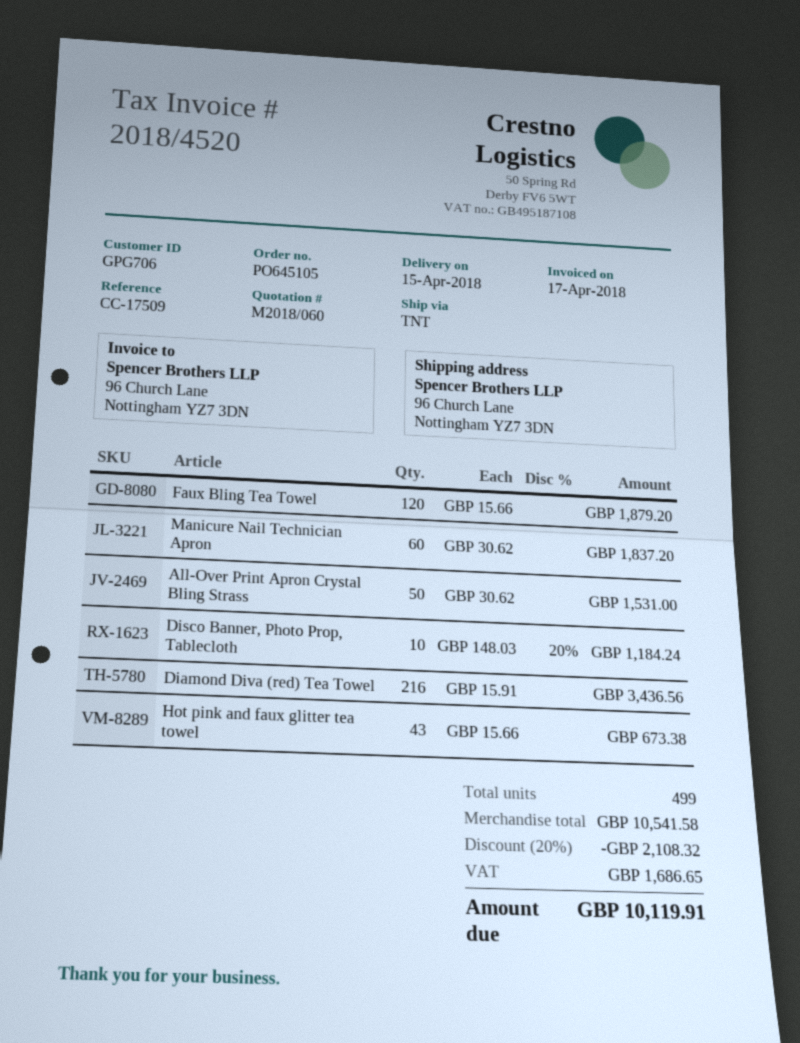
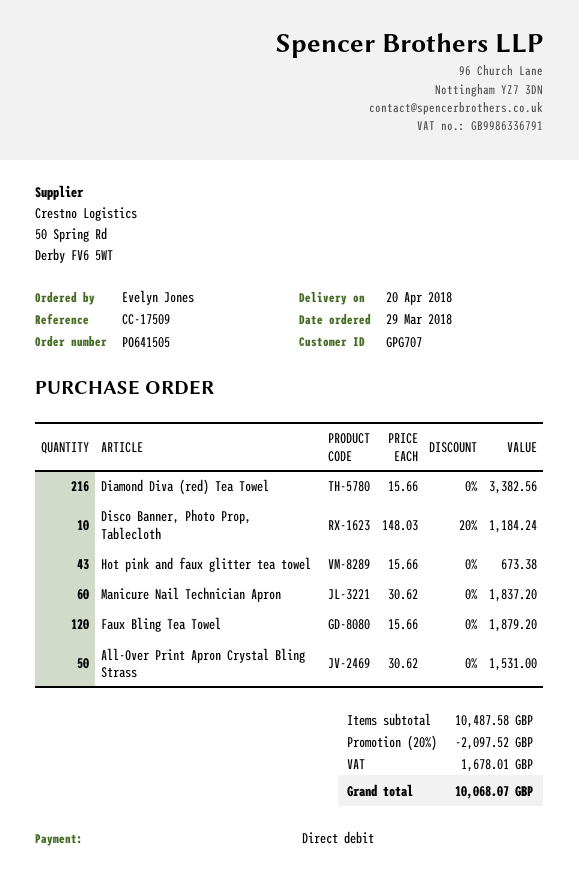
order number: PO645105 -> PO641505
delivery date: 2018-04-15 -> 2018-04-20
customer number: GPG706 -> GPG707
Diamond Diva (red) Tea Towel: 216 x 15.91 = 3436.56 -> 216 x 15.66 = 3382.56
subtotal: 10541.58 -> 10487.58
discount: 20% = 2108.32 -> 20% = 2097.52
tax: 1686.65 -> 1678.01
total: 10119.91 -> 10068.07

